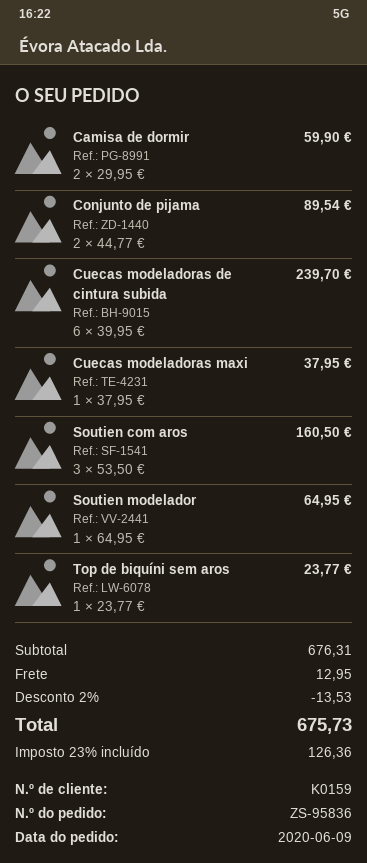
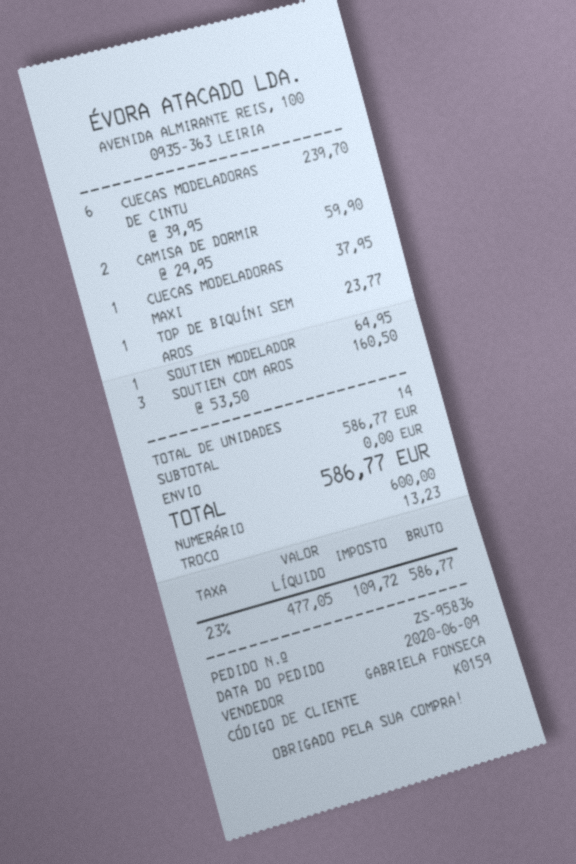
Conjunto de pijama: 2 x 44.77 = 89.54 -> none
subtotal: 676.31 -> 586.77
discount: 2% = 13.53 -> none
shipping: 12.95 -> 0.00
tax: 23% = 126.36 -> 23% = 109.72
total: 675.73 -> 586.77

